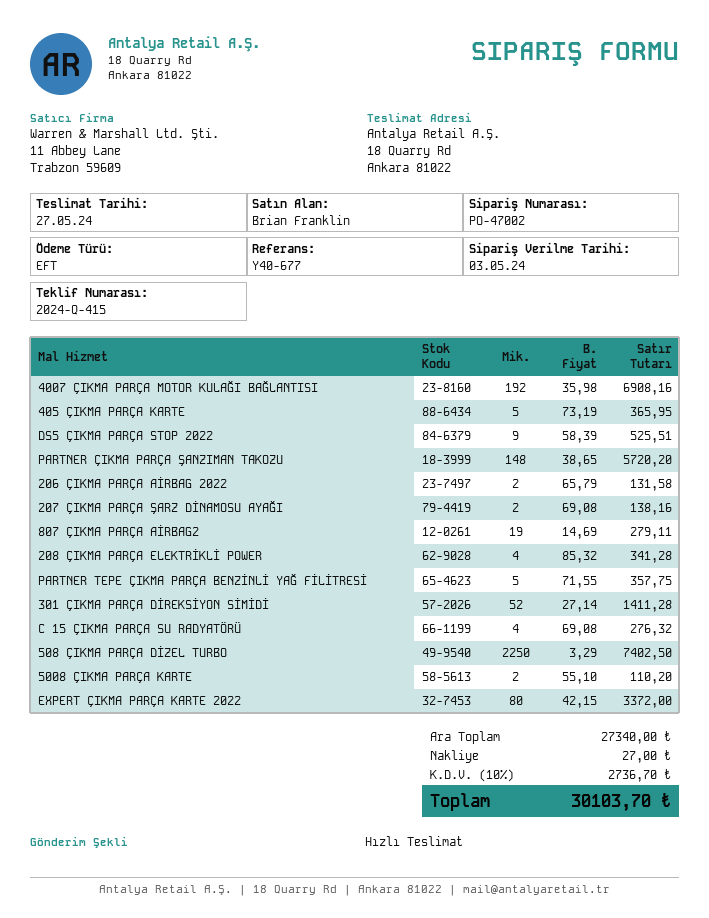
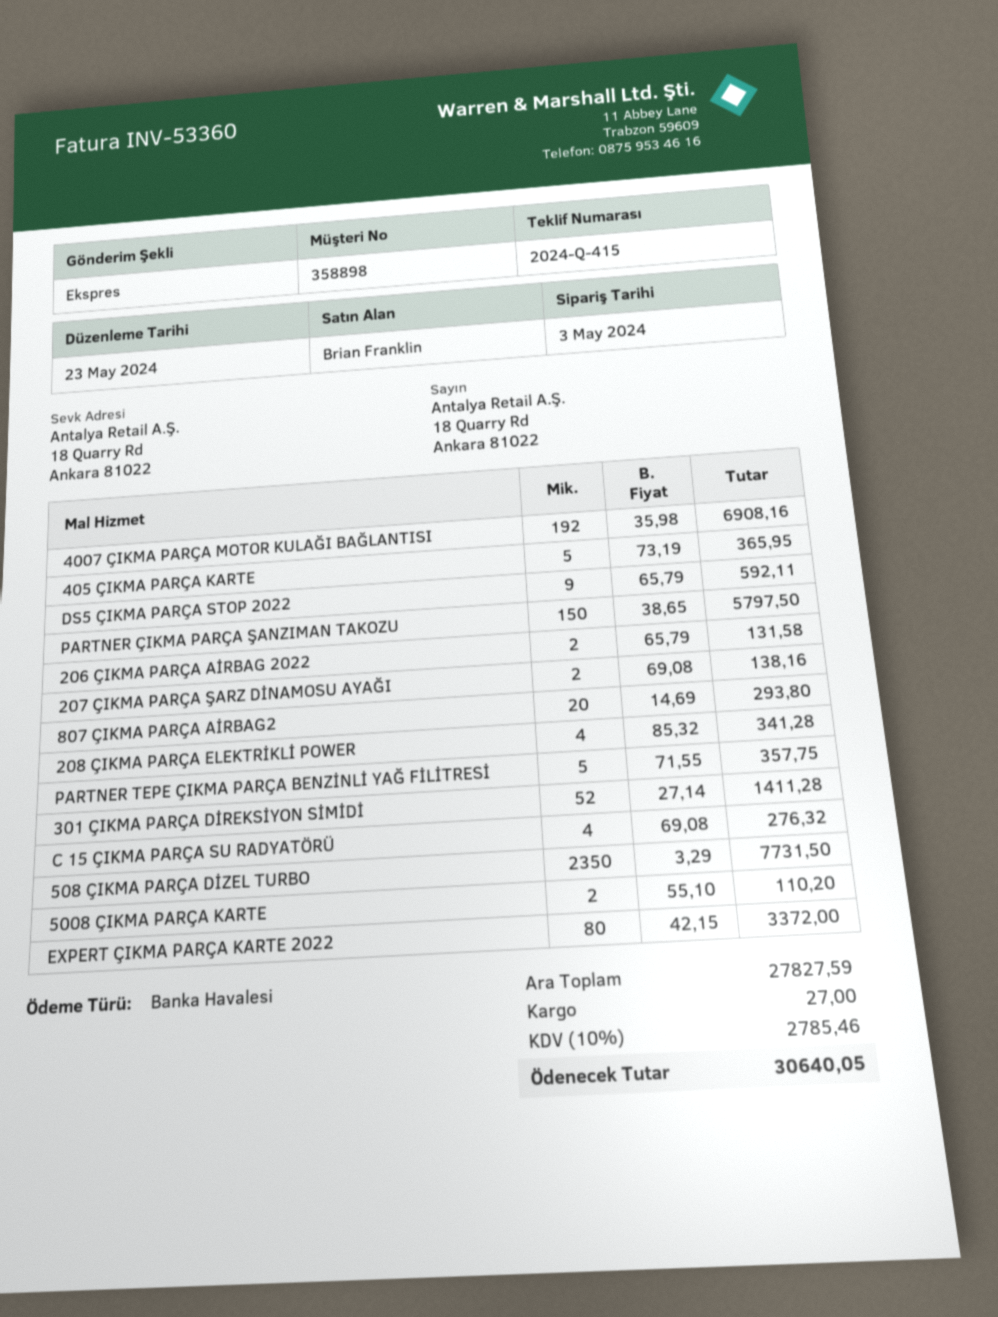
DS5 ÇIKMA PARÇA STOP 2022: 9 x 58.39 = 525.51 -> 9 x 65.79 = 592.11
PARTNER ÇIKMA PARÇA ŞANZIMAN TAKOZU: 148 x 38.65 = 5720.20 -> 150 x 38.65 = 5797.50
807 ÇIKMA PARÇA AİRBAG2: 19 x 14.69 = 279.11 -> 20 x 14.69 = 293.80
508 ÇIKMA PARÇA DİZEL TURBO: 2250 x 3.29 = 7402.50 -> 2350 x 3.29 = 7731.50
subtotal: 27340.00 -> 27827.59
tax: 10% = 2736.70 -> 10% = 2785.46
total: 30103.70 -> 30640.05

